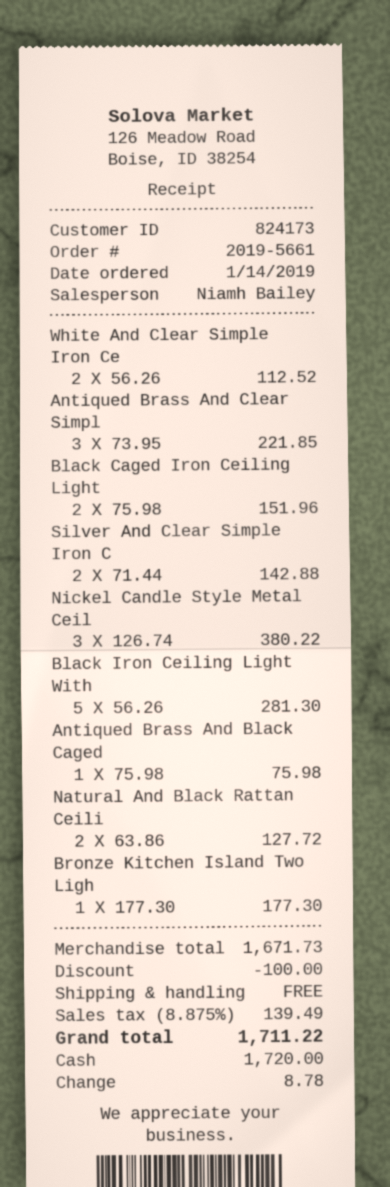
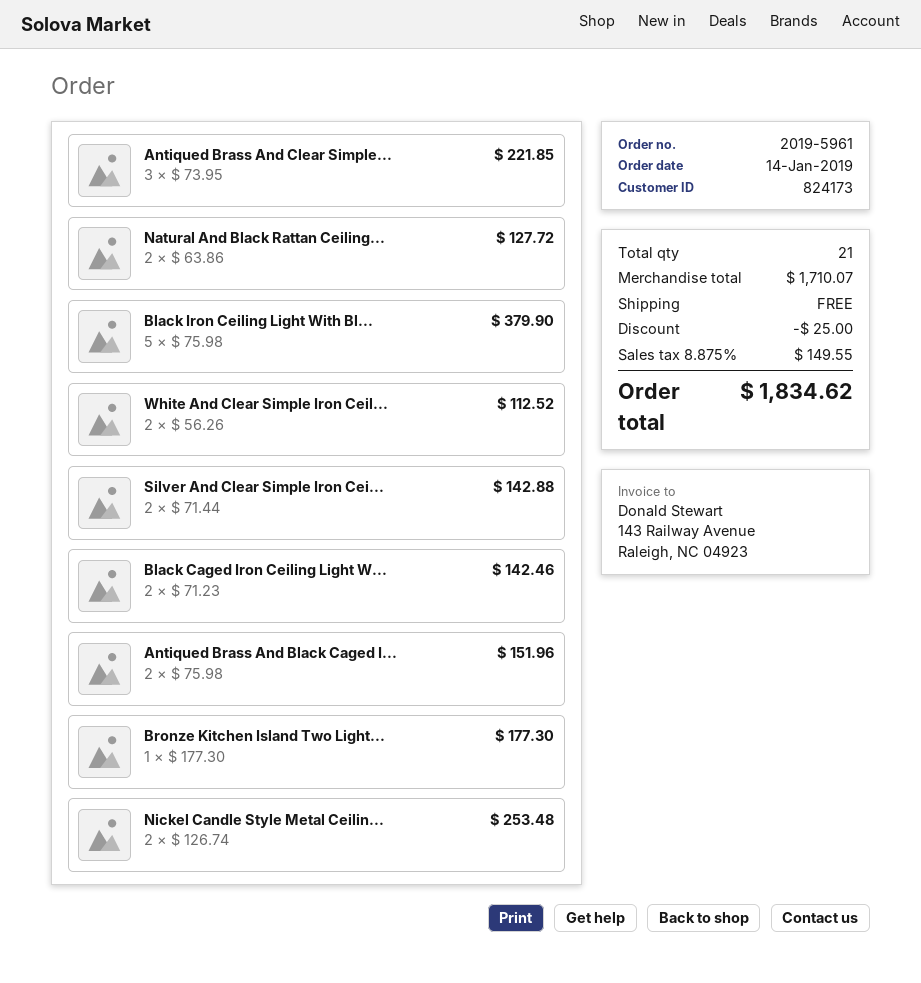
order number: 2019-5661 -> 2019-5961
Black Caged Iron Ceiling Light: 2 x 75.98 = 151.96 -> 2 x 71.23 = 142.46
Nickel Candle Style Metal Ceil: 3 x 126.74 = 380.22 -> 2 x 126.74 = 253.48
Black Iron Ceiling Light With: 5 x 56.26 = 281.30 -> 5 x 75.98 = 379.90
Antiqued Brass And Black Caged: 1 x 75.98 = 75.98 -> 2 x 75.98 = 151.96
subtotal: 1671.73 -> 1710.07
discount: 100.00 -> 25.00
tax: 8.875% = 139.49 -> 8.875% = 149.55
total: 1711.22 -> 1834.62

